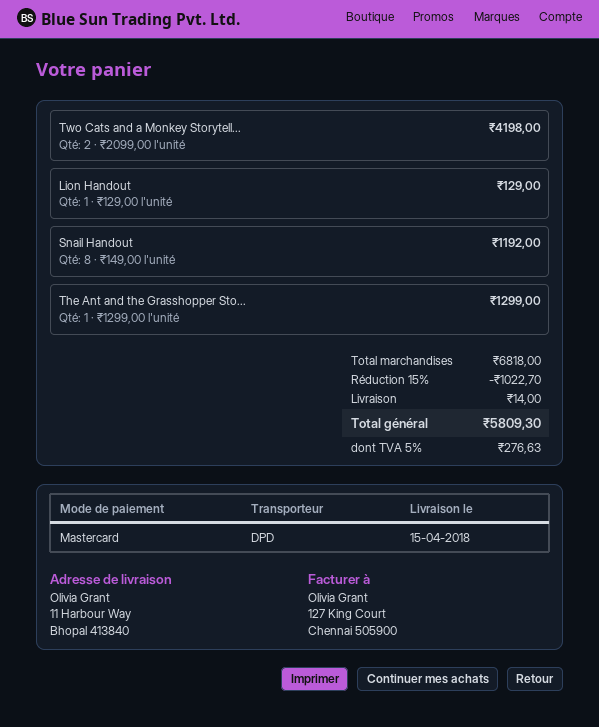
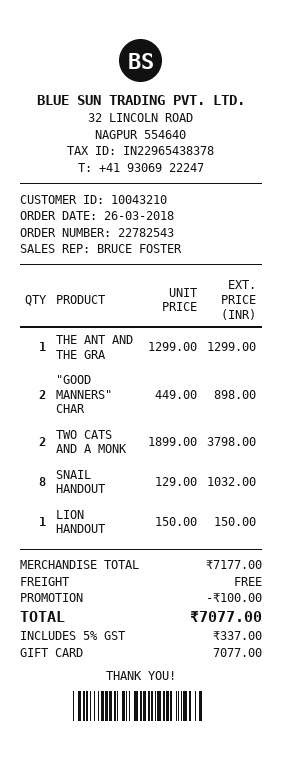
payment method: Mastercard -> gift card
Two Cats and a Monkey Storytell...: 2 x 2099.00 = 4198.00 -> 2 x 1899.00 = 3798.00
Lion Handout: 1 x 129.00 = 129.00 -> 1 x 150.00 = 150.00
Snail Handout: 8 x 149.00 = 1192.00 -> 8 x 129.00 = 1032.00
"GOOD MANNERS" CHAR: none -> 2 x 449.00 = 898.00
subtotal: 6818.00 -> 7177.00
discount: 1022.70 -> 100.00
shipping: 14.00 -> 0.00
tax: 5% = 276.63 -> 5% = 337.00
total: 5809.30 -> 7077.00

